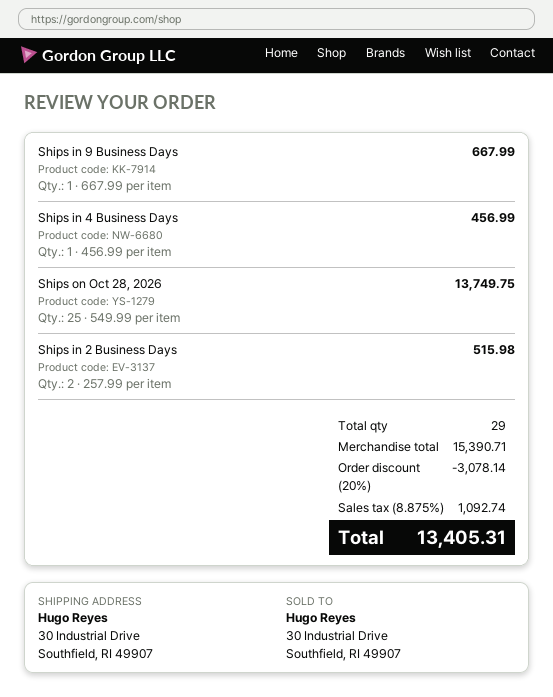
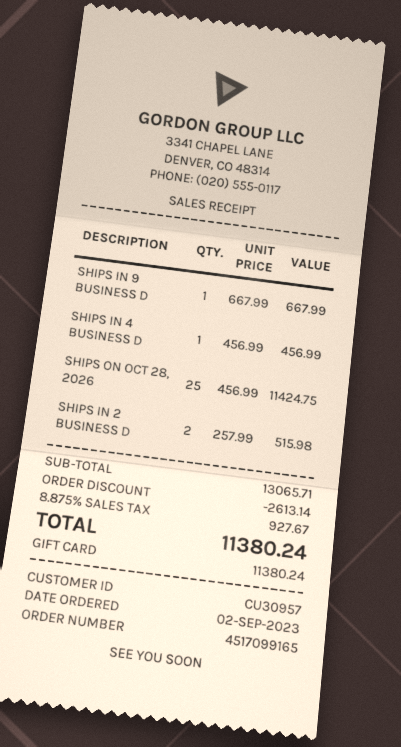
Ships on Oct 28, 2026: 25 x 549.99 = 13749.75 -> 25 x 456.99 = 11424.75
subtotal: 15390.71 -> 13065.71
discount: 3078.14 -> 2613.14
tax: 8.875% = 1092.74 -> 8.875% = 927.67
total: 13405.31 -> 11380.24

